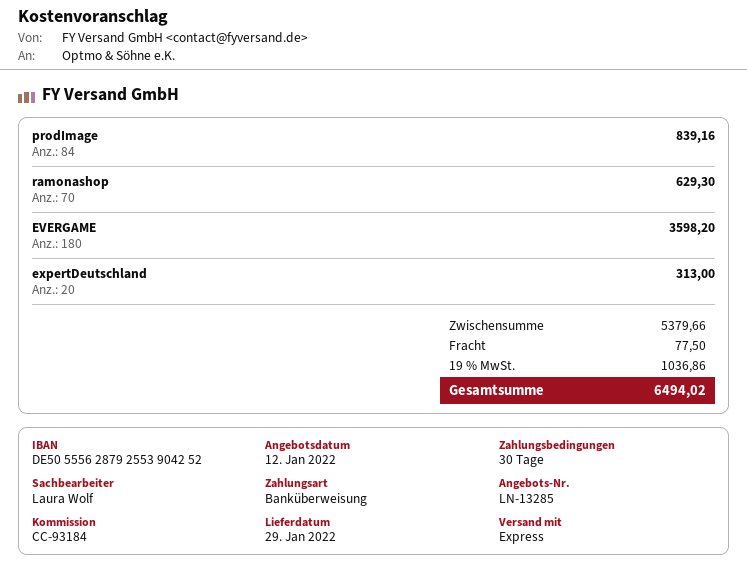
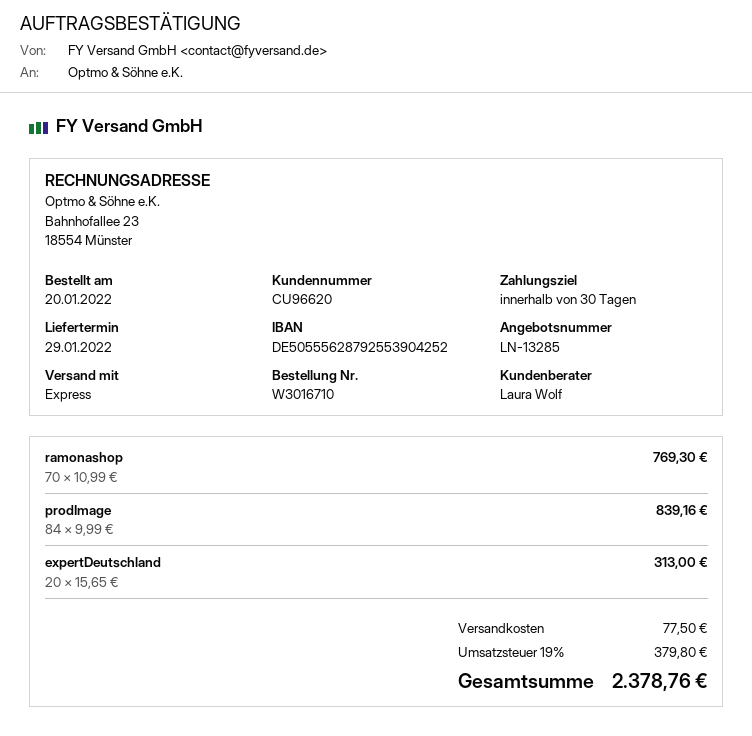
ramonashop: 70 for 629.30 -> 70 for 769.30
EVERGAME: 180 for 3598.20 -> none
tax: 19% = 1036.86 -> 19% = 379.80
total: 6494.02 -> 2378.76

